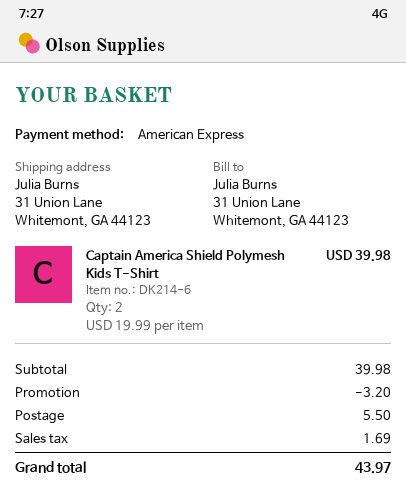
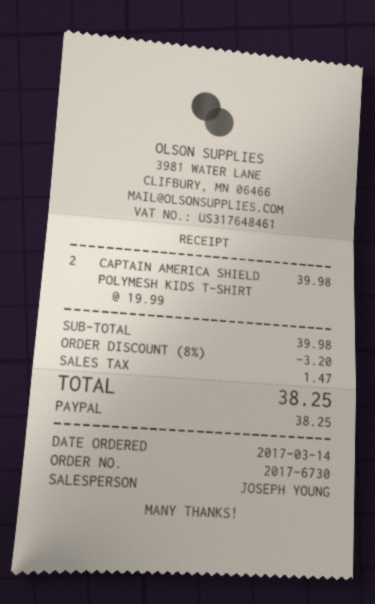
payment method: American Express -> PayPal
shipping: 5.50 -> none
tax: 1.69 -> 1.47
total: 43.97 -> 38.25

